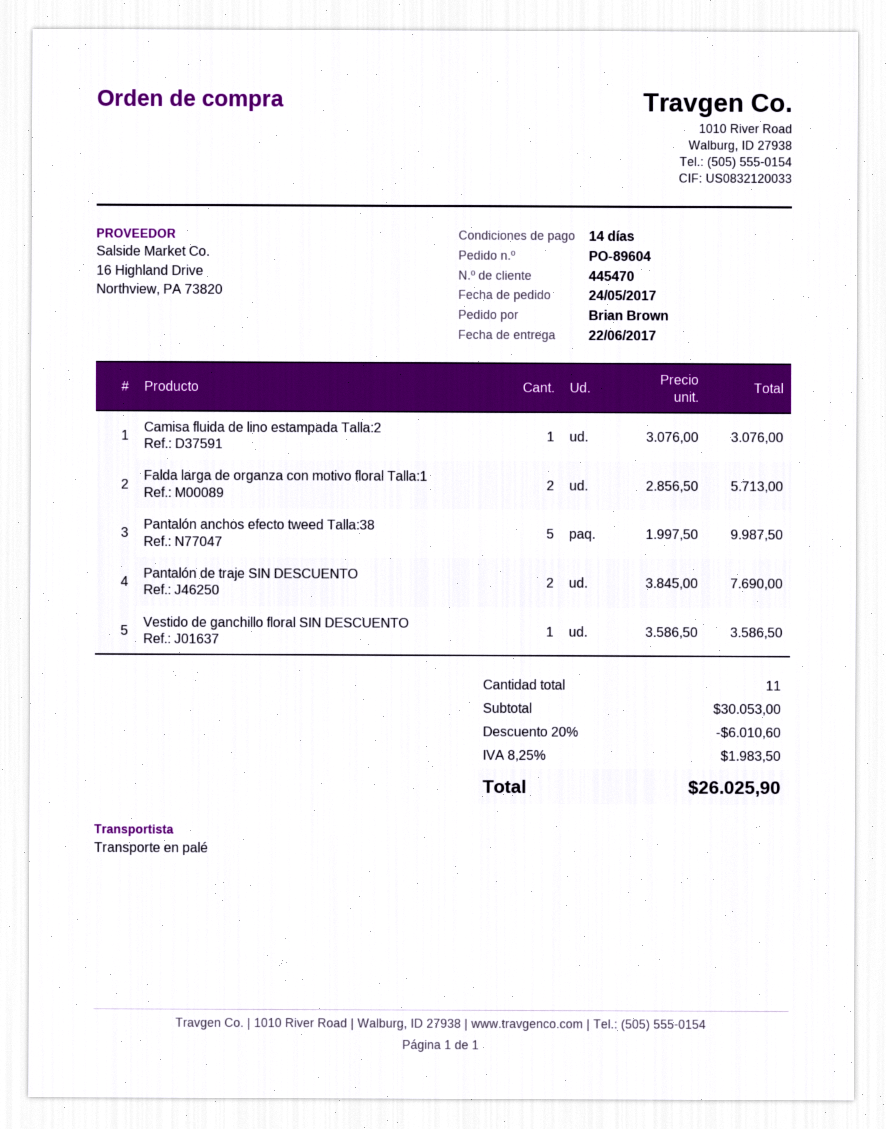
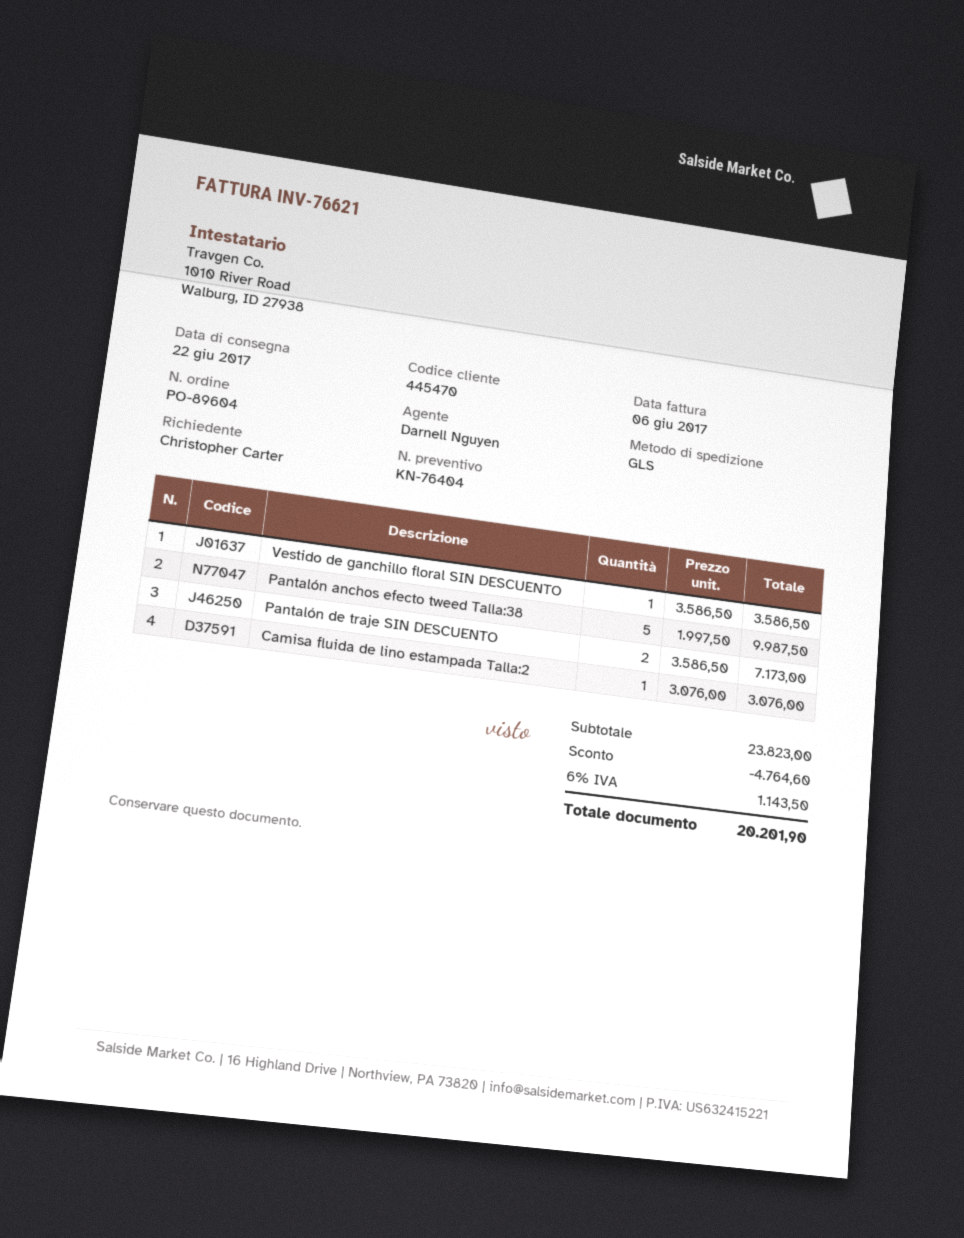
ordered by: Brian Brown -> Christopher Carter
shipping method: pallet freight -> GLS
Falda larga de organza con motivo floral Talla:1: 2 x 2856.50 = 5713.00 -> none
Pantalón de traje SIN DESCUENTO: 2 x 3845.00 = 7690.00 -> 2 x 3586.50 = 7173.00
subtotal: 30053.00 -> 23823.00
discount: 6010.60 -> 4764.60
tax: 8.25% = 1983.50 -> 6% = 1143.50
total: 26025.90 -> 20201.90

